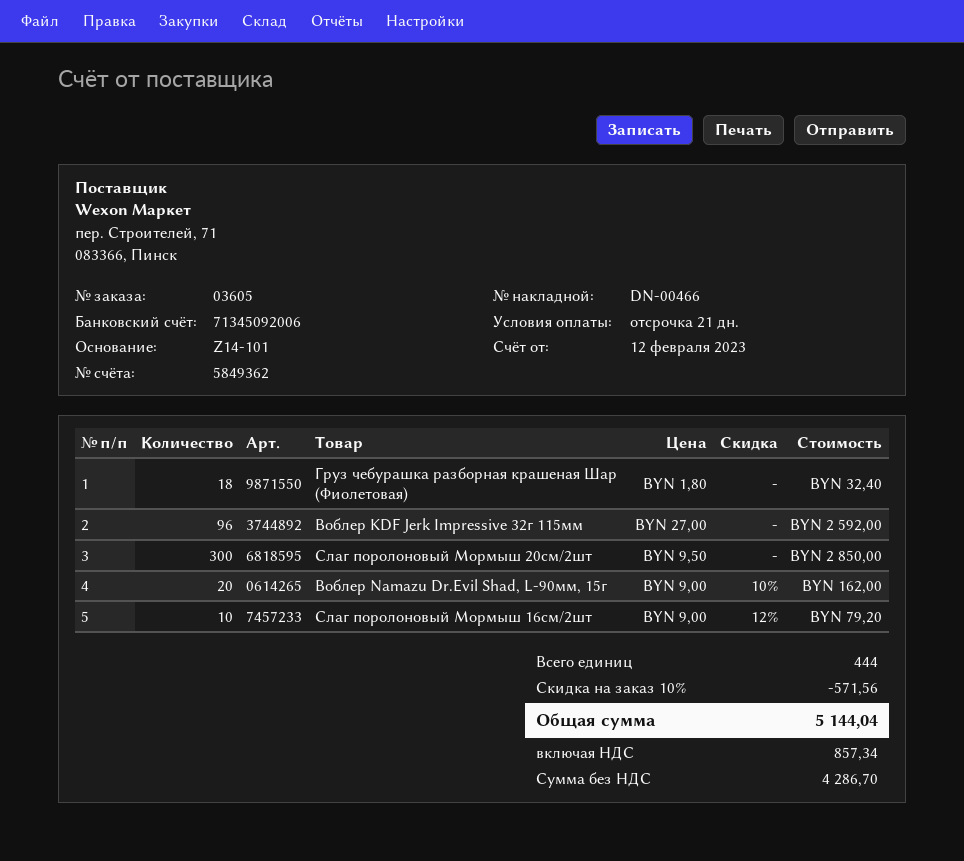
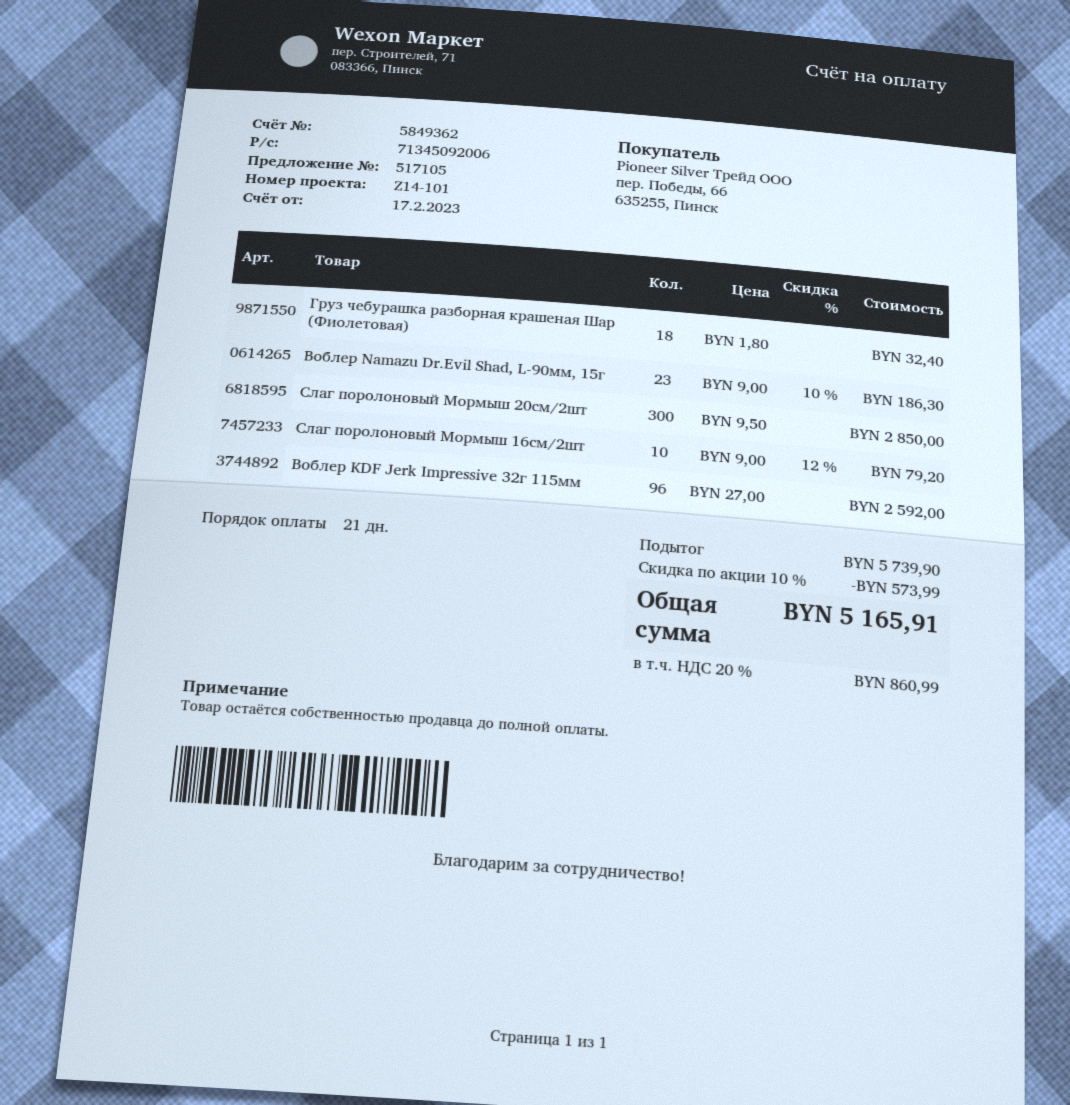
invoice date: 2023-02-12 -> 2023-02-17
Воблер Namazu Dr.Evil Shad, L-90мм, 15г: 20 x 9.00 - 10% = 162.00 -> 23 x 9.00 - 10% = 186.30
discount: 10% = 571.56 -> 10% = 573.99
tax: 857.34 -> 860.99
total: 5144.04 -> 5165.91

